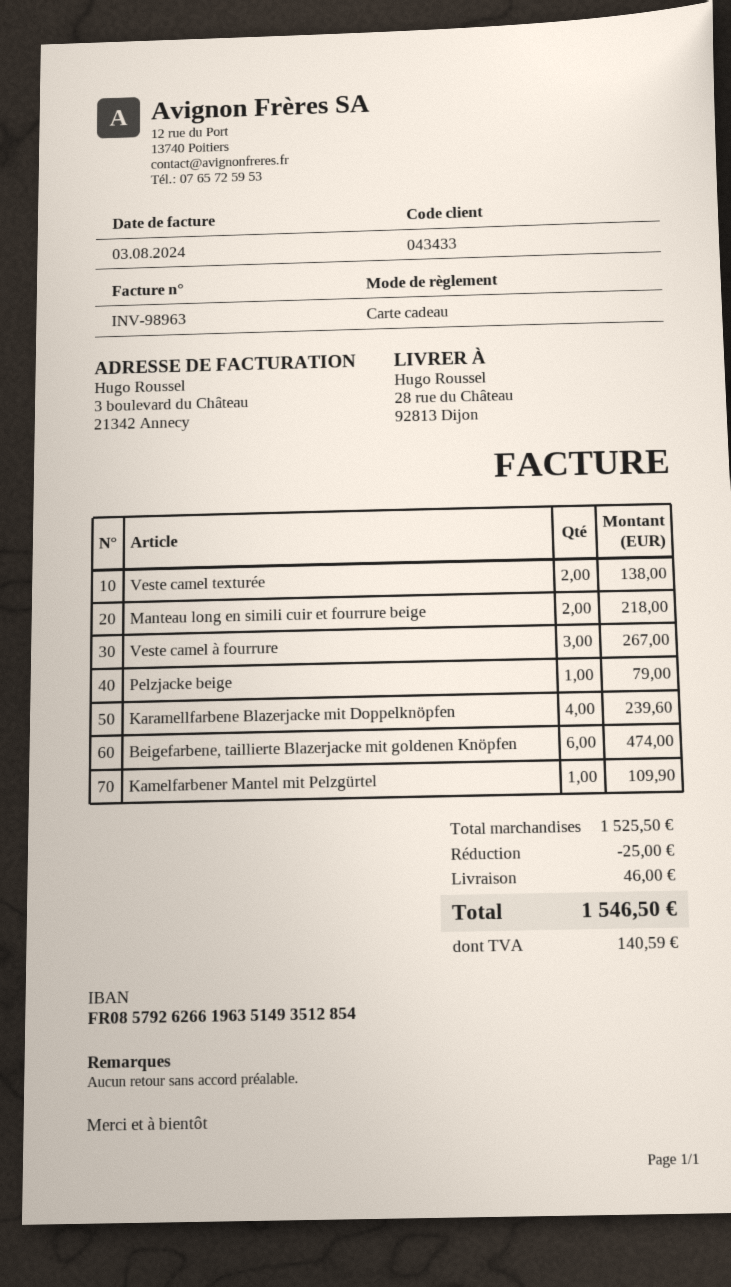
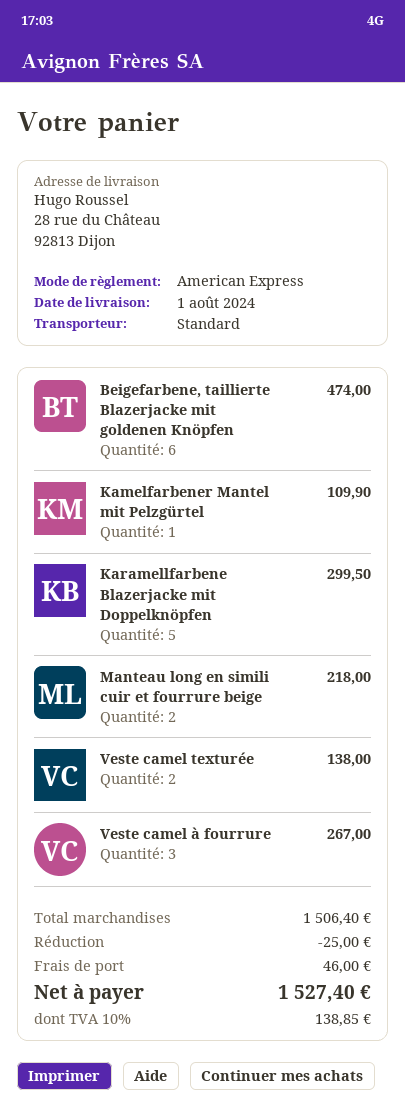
payment method: gift card -> American Express
Pelzjacke beige: 1 for 79.00 -> none
Karamellfarbene Blazerjacke mit Doppelknöpfen: 4 for 239.60 -> 5 for 299.50
subtotal: 1525.50 -> 1506.40
tax: 140.59 -> 138.85
total: 1546.50 -> 1527.40

